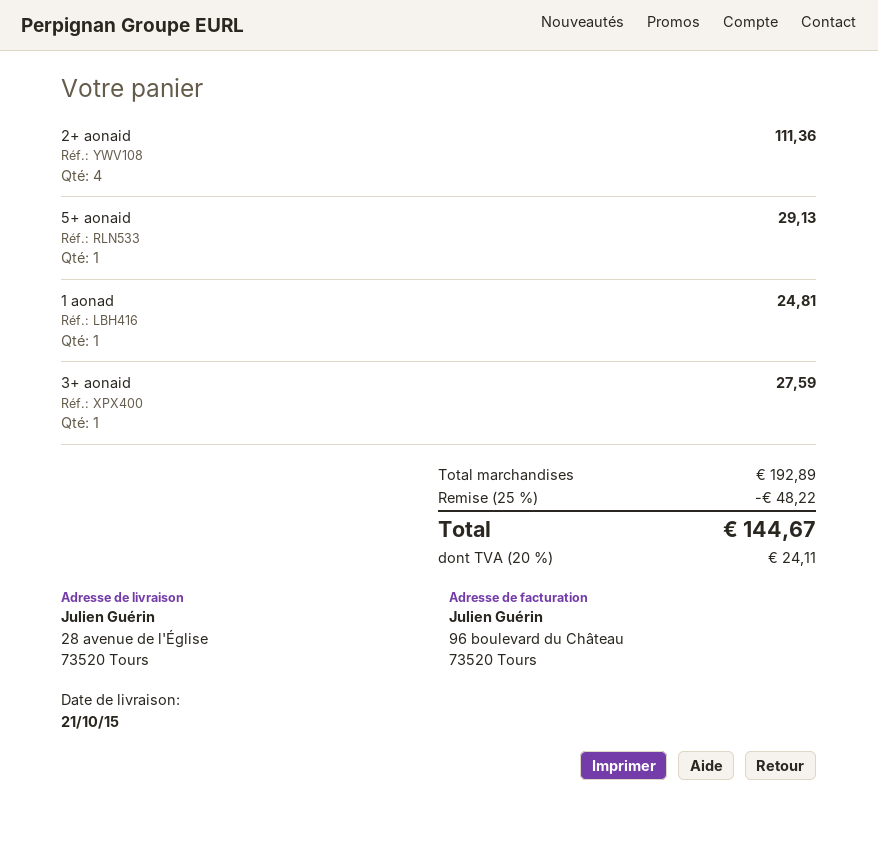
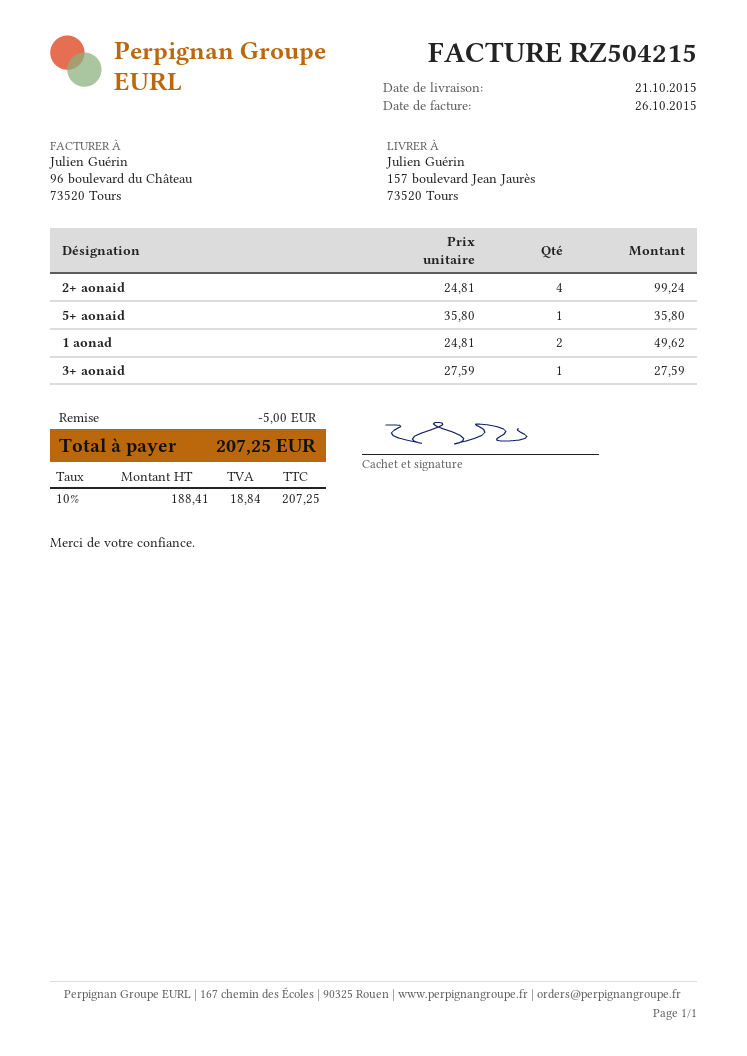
ship to: 28 avenue de l'Église, 73520 Tours -> 157 boulevard Jean Jaurès, 73520 Tours
2+ aonaid: 4 for 111.36 -> 4 for 99.24
5+ aonaid: 1 for 29.13 -> 1 for 35.80
1 aonad: 1 for 24.81 -> 2 for 49.62
discount: 48.22 -> 5.00
tax: 20% = 24.11 -> 10% = 18.84
total: 144.67 -> 207.25

